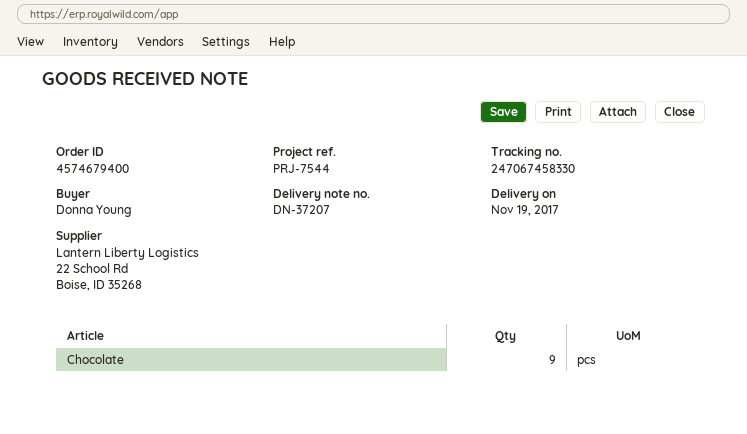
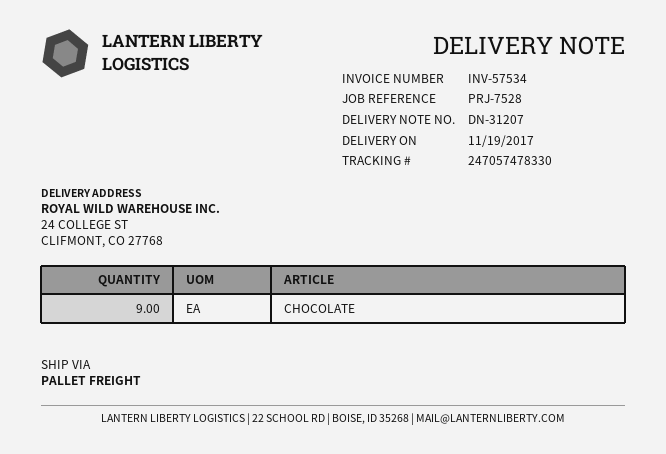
delivery note number: DN-37207 -> DN-31207
reference: PRJ-7544 -> PRJ-7528
tracking number: 247067458330 -> 247057478330

